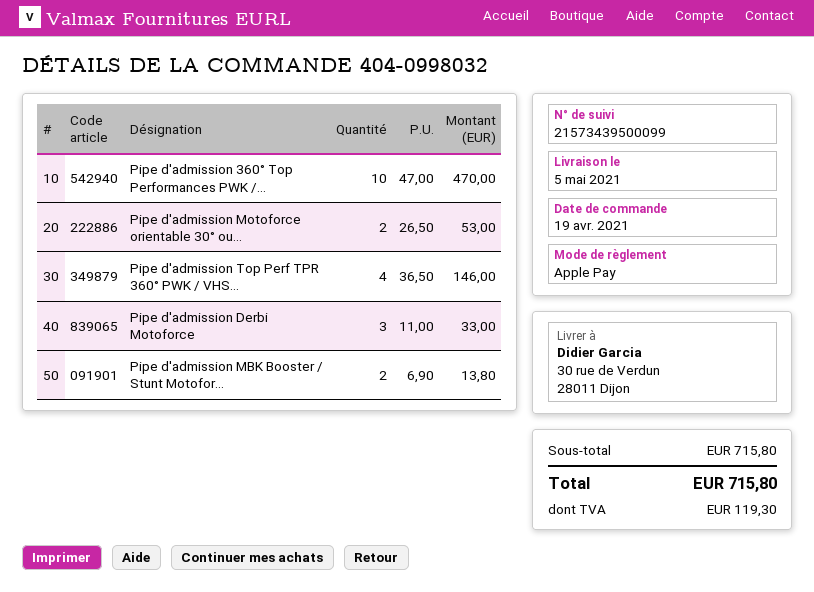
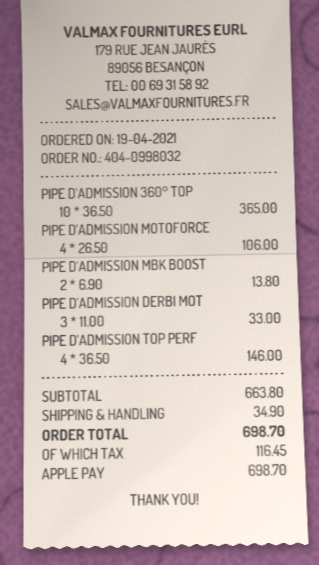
Pipe d'admission 360° Top Performances PWK /...: 10 x 47.00 = 470.00 -> 10 x 36.50 = 365.00
Pipe d'admission Motoforce orientable 30° ou...: 2 x 26.50 = 53.00 -> 4 x 26.50 = 106.00
subtotal: 715.80 -> 663.80
shipping: none -> 34.90
tax: 119.30 -> 116.45
total: 715.80 -> 698.70

